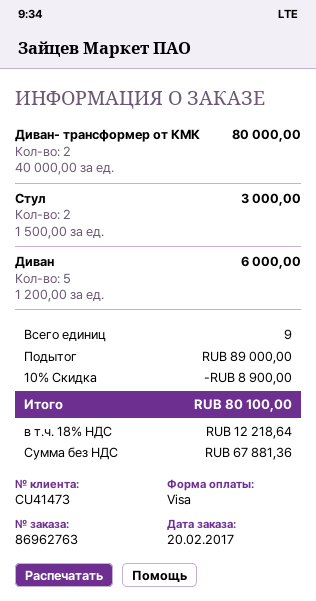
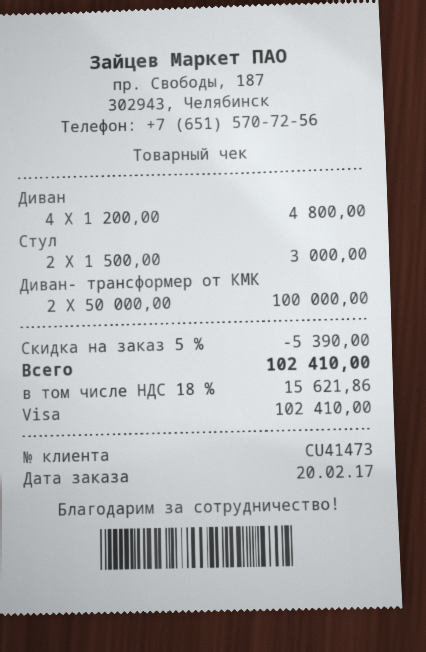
Диван- трансформер от КМК: 2 x 40000.00 = 80000.00 -> 2 x 50000.00 = 100000.00
Диван: 5 x 1200.00 = 6000.00 -> 4 x 1200.00 = 4800.00
discount: 10% = 8900.00 -> 5% = 5390.00
tax: 18% = 12218.64 -> 18% = 15621.86
total: 80100.00 -> 102410.00

